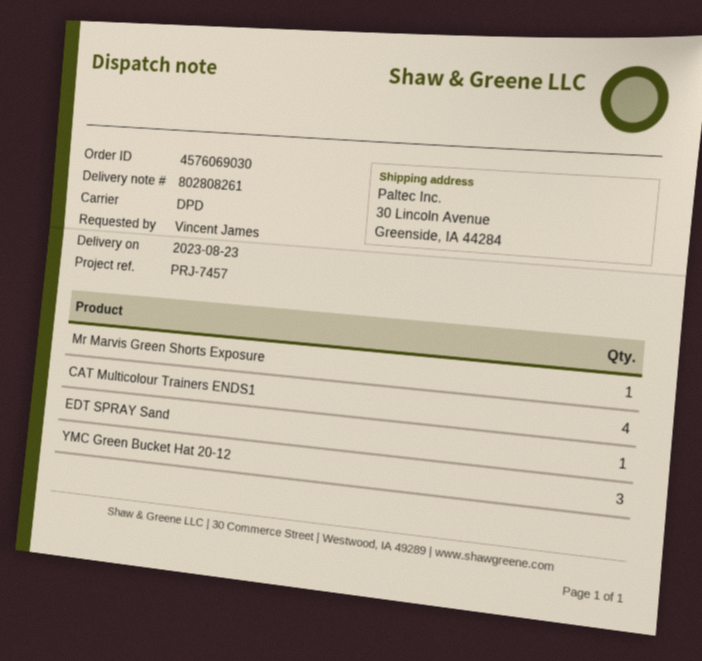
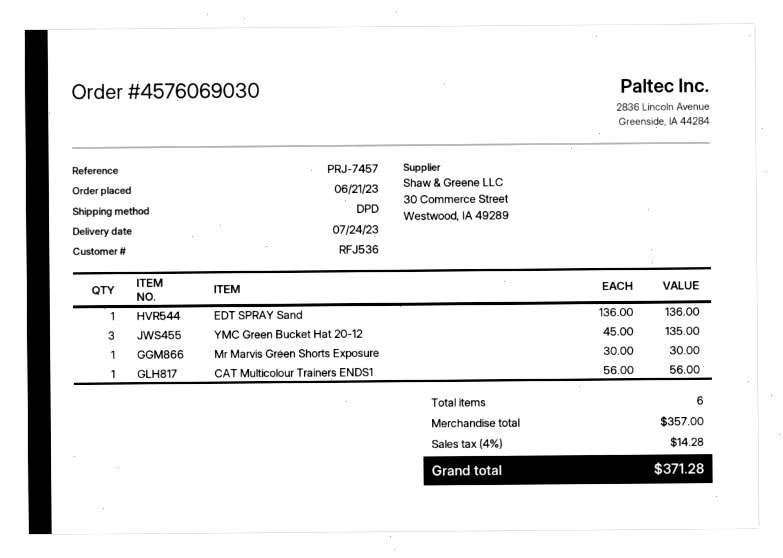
delivery date: 2023-08-23 -> 2023-07-24
CAT Multicolour Trainers ENDS1: 4 -> 1

